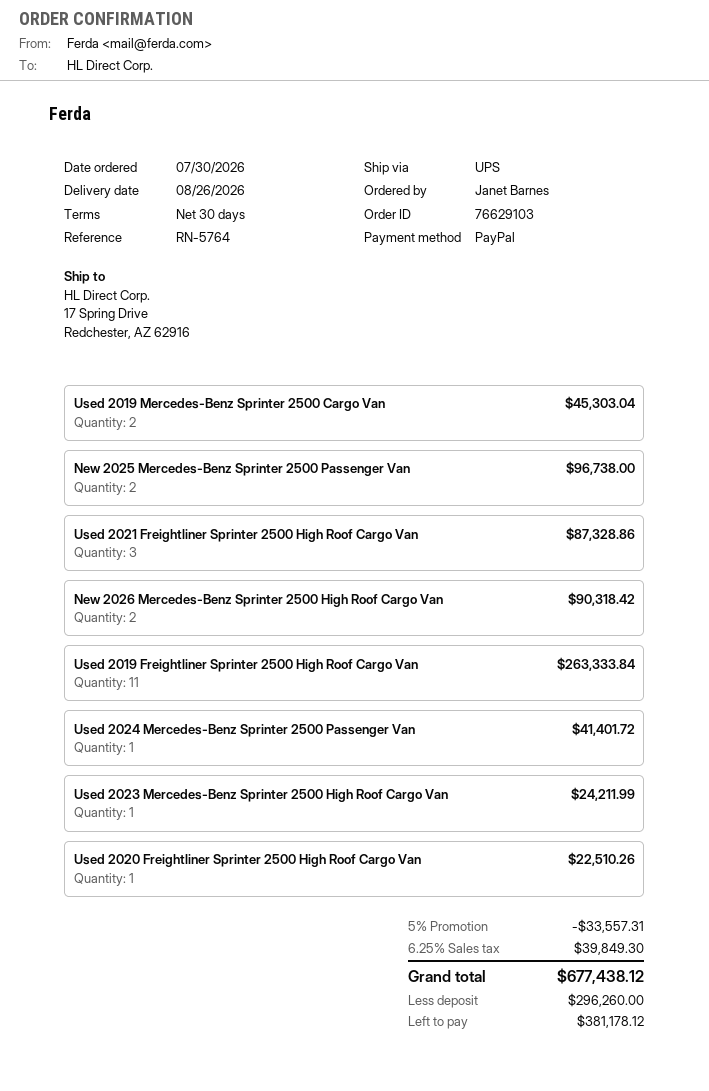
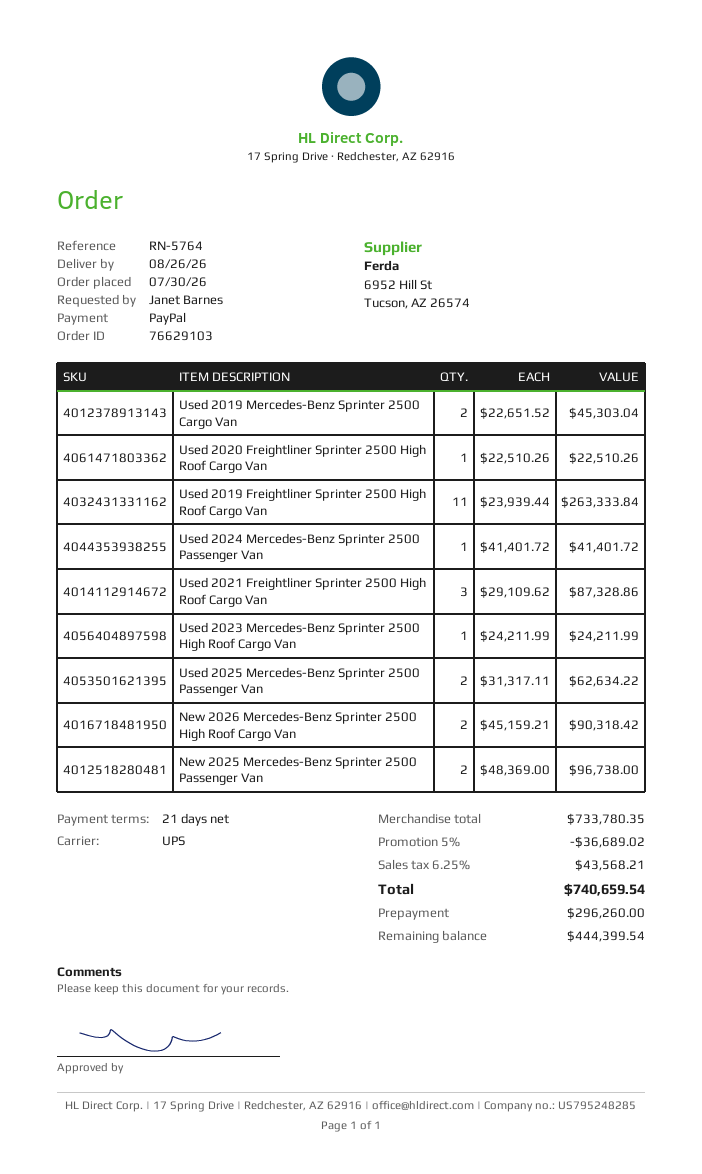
payment terms: 30 days -> 21 days
Used 2025 Mercedes-Benz Sprinter 2500 Passenger Van: none -> 2 for 62634.22
discount: 5% = 33557.31 -> 5% = 36689.02
tax: 6.25% = 39849.30 -> 6.25% = 43568.21
total: 677438.12 -> 740659.54
balance: 381178.12 -> 444399.54

